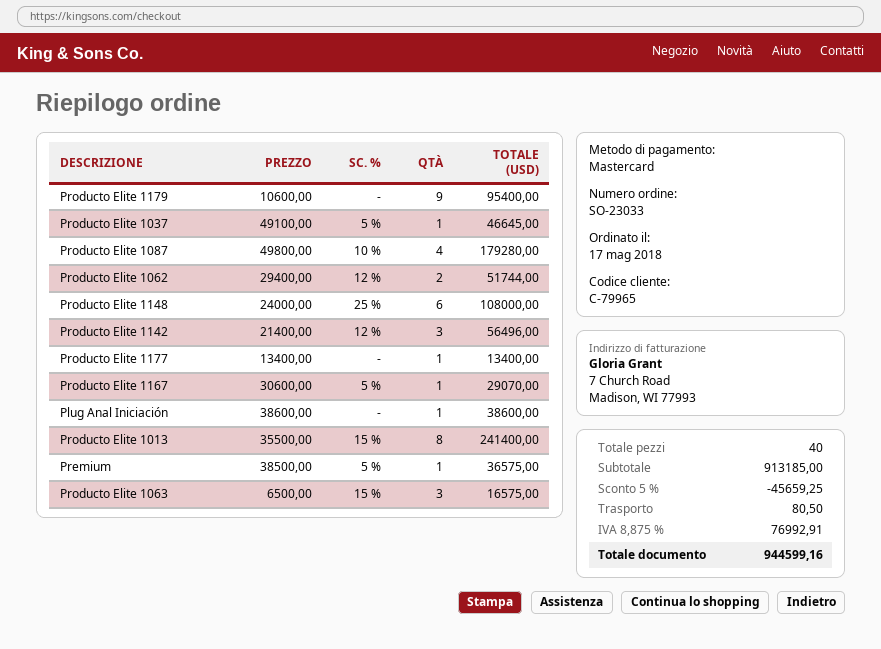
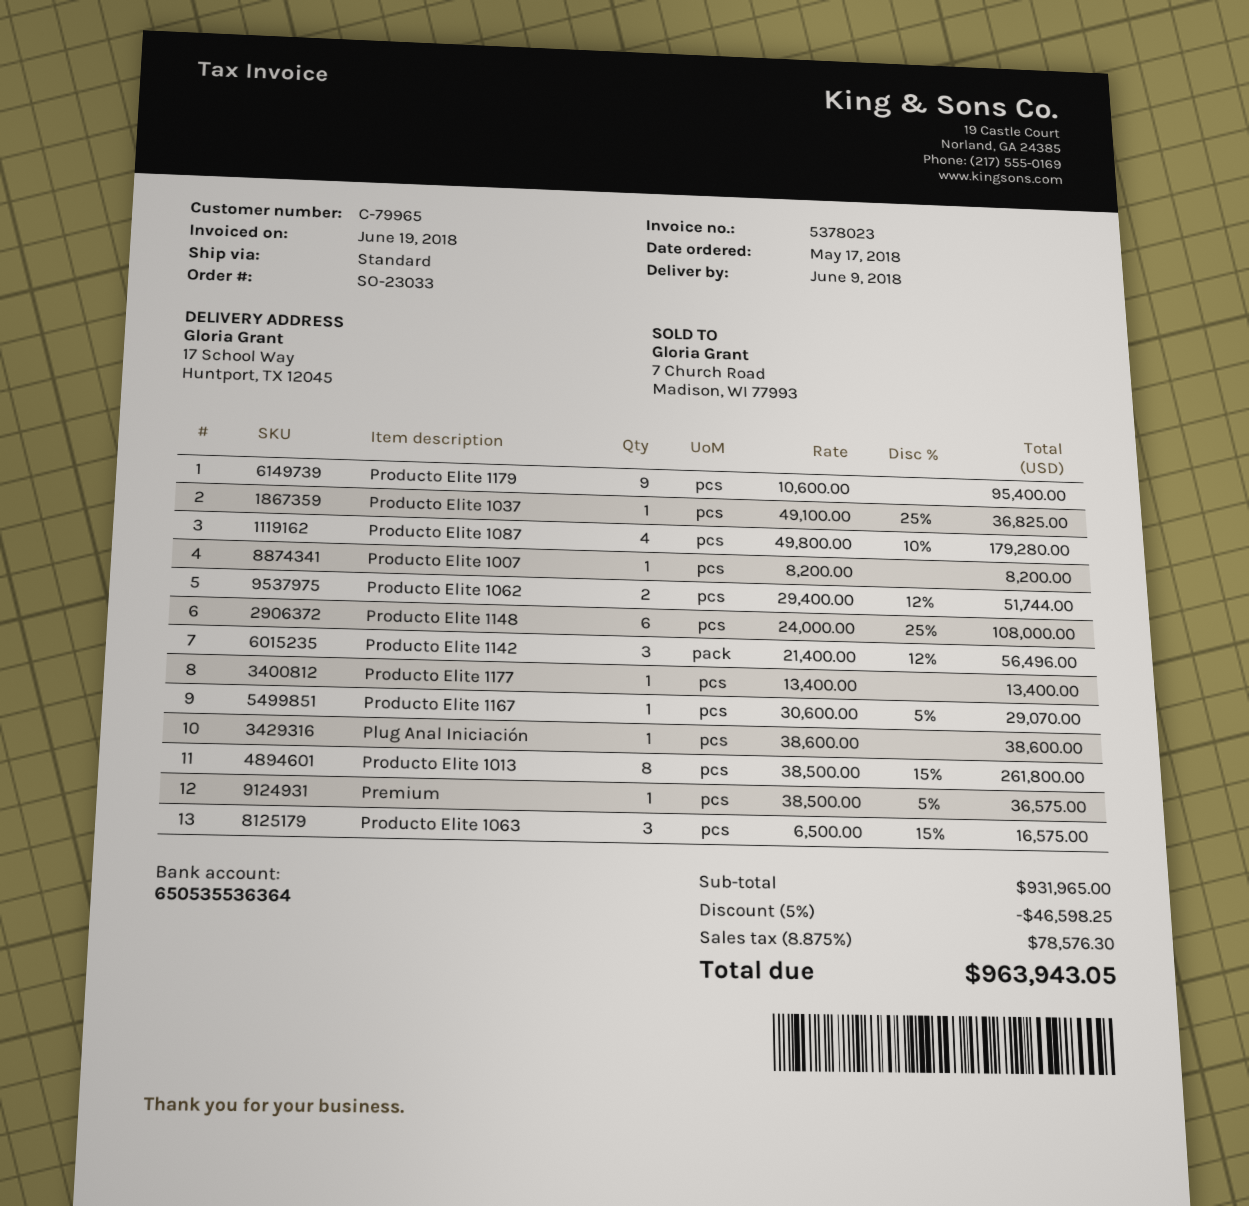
Producto Elite 1037: 1 x 49100.00 - 5% = 46645.00 -> 1 x 49100.00 - 25% = 36825.00
Producto Elite 1013: 8 x 35500.00 - 15% = 241400.00 -> 8 x 38500.00 - 15% = 261800.00
Producto Elite 1007: none -> 1 x 8200.00 = 8200.00
subtotal: 913185.00 -> 931965.00
discount: 5% = 45659.25 -> 5% = 46598.25
shipping: 80.50 -> none
tax: 8.875% = 76992.91 -> 8.875% = 78576.30
total: 944599.16 -> 963943.05

